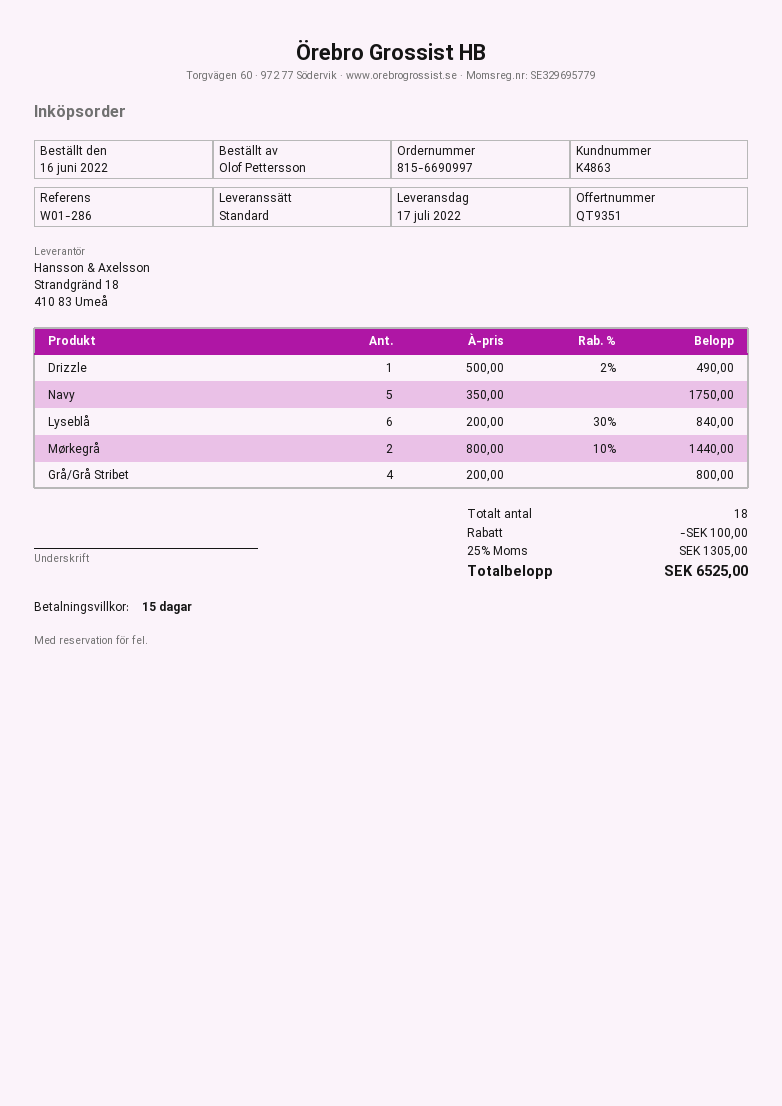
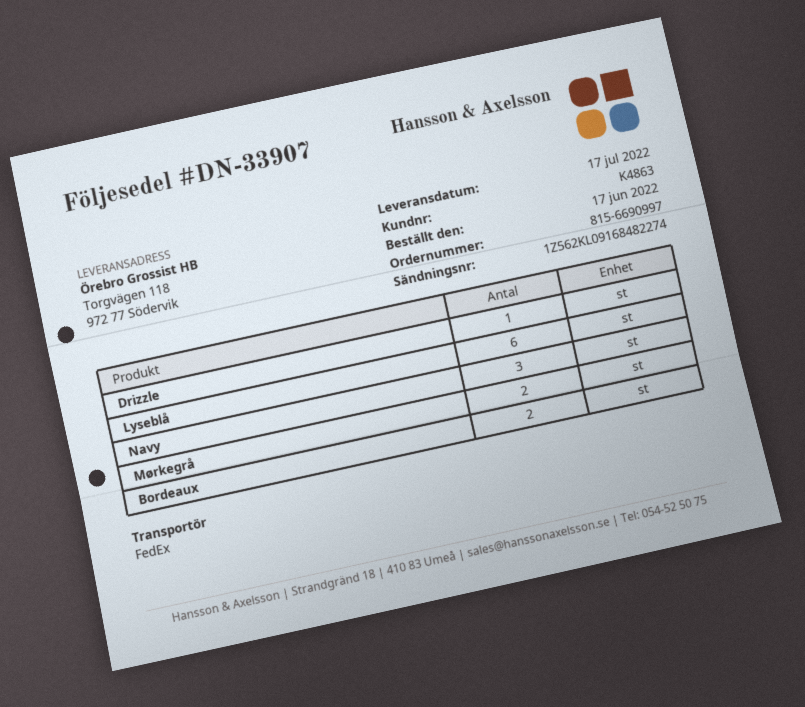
order date: 2022-06-16 -> 2022-06-17
shipping method: standard -> FedEx
Navy: 5 -> 3
Grå/Grå Stribet: 4 -> none
Bordeaux: none -> 2

